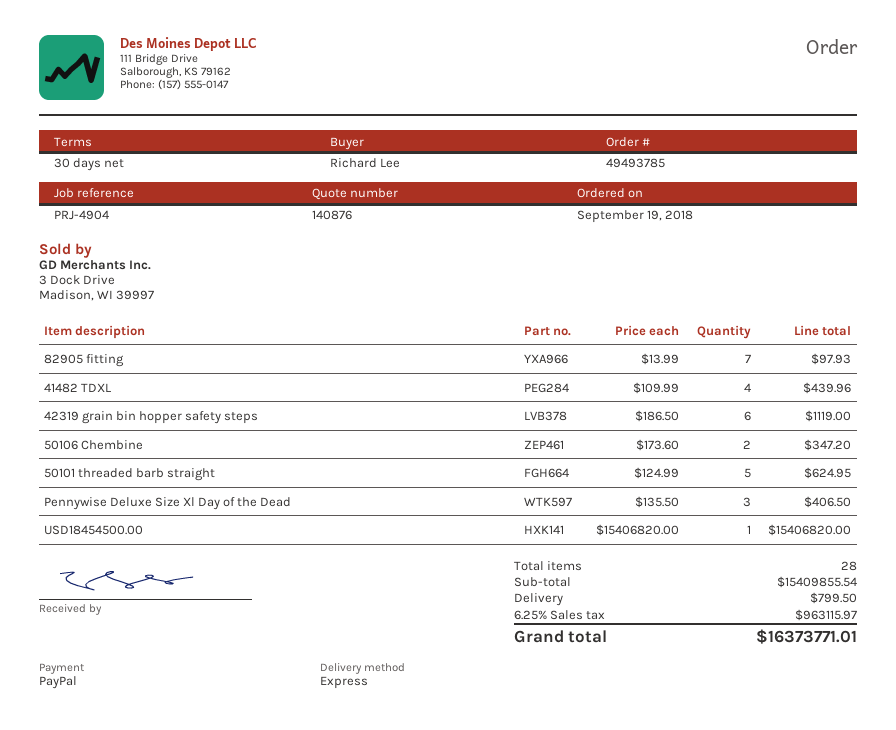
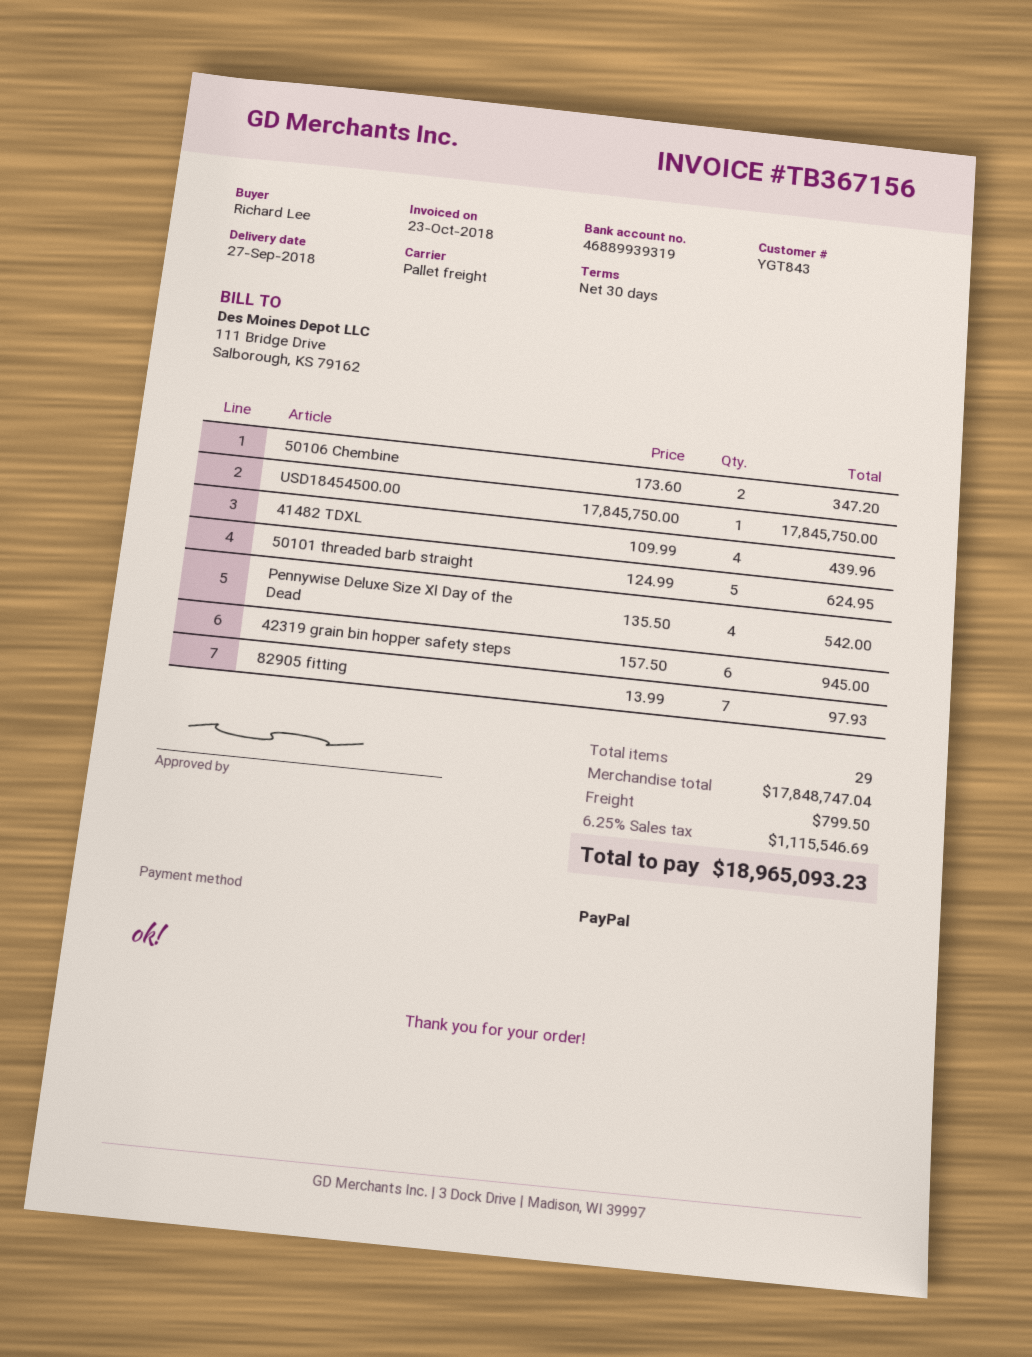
shipping method: express -> pallet freight
42319 grain bin hopper safety steps: 6 x 186.50 = 1119.00 -> 6 x 157.50 = 945.00
Pennywise Deluxe Size Xl Day of the Dead: 3 x 135.50 = 406.50 -> 4 x 135.50 = 542.00
USD18454500.00: 1 x 15406820.00 = 15406820.00 -> 1 x 17845750.00 = 17845750.00
total quantity: 28 -> 29
subtotal: 15409855.54 -> 17848747.04
tax: 6.25% = 963115.97 -> 6.25% = 1115546.69
total: 16373771.01 -> 18965093.23

